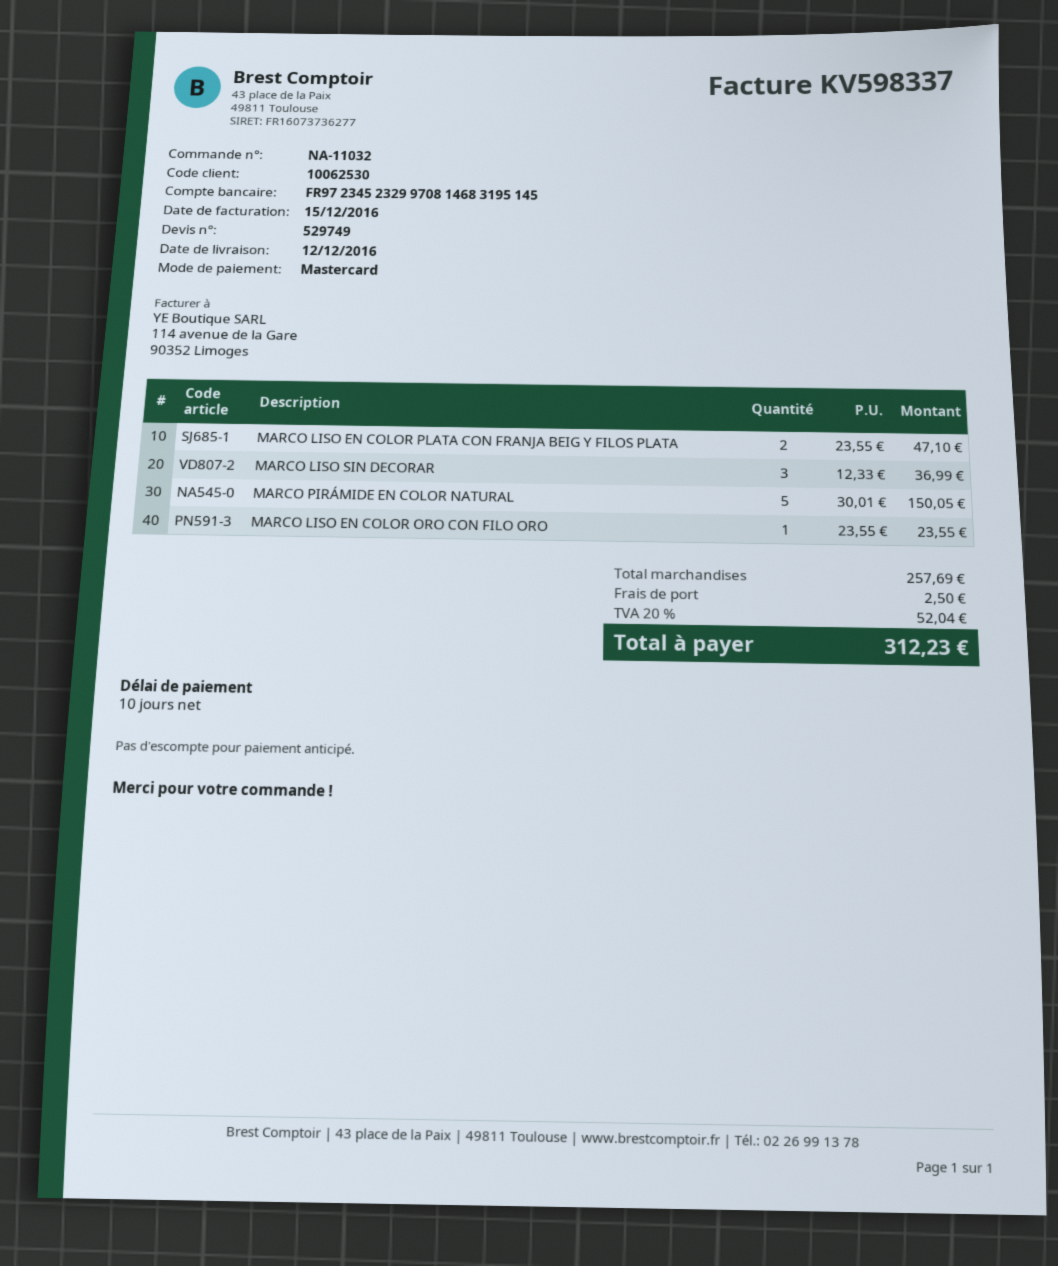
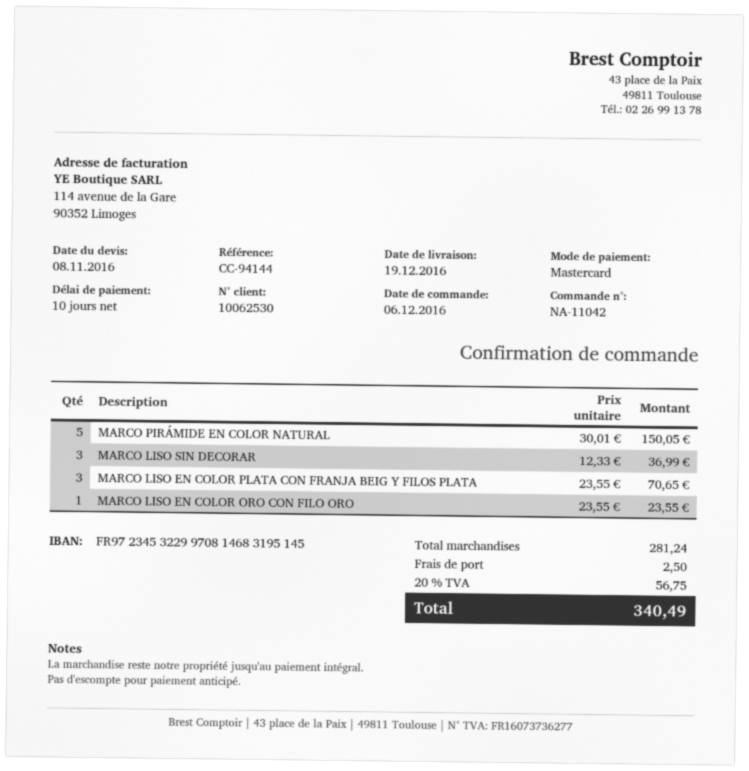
order number: NA-11032 -> NA-11042
delivery date: 2016-12-12 -> 2016-12-19
bank account: FR9723452329970814683195145 -> FR9723453229970814683195145
MARCO LISO EN COLOR PLATA CON FRANJA BEIG Y FILOS PLATA: 2 x 23.55 = 47.10 -> 3 x 23.55 = 70.65
subtotal: 257.69 -> 281.24
tax: 20% = 52.04 -> 20% = 56.75
total: 312.23 -> 340.49

